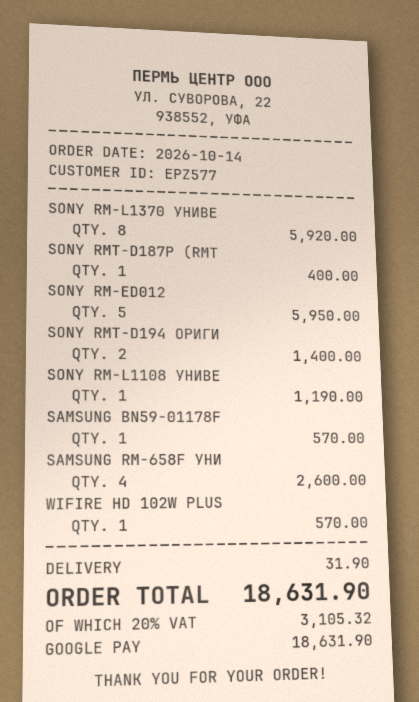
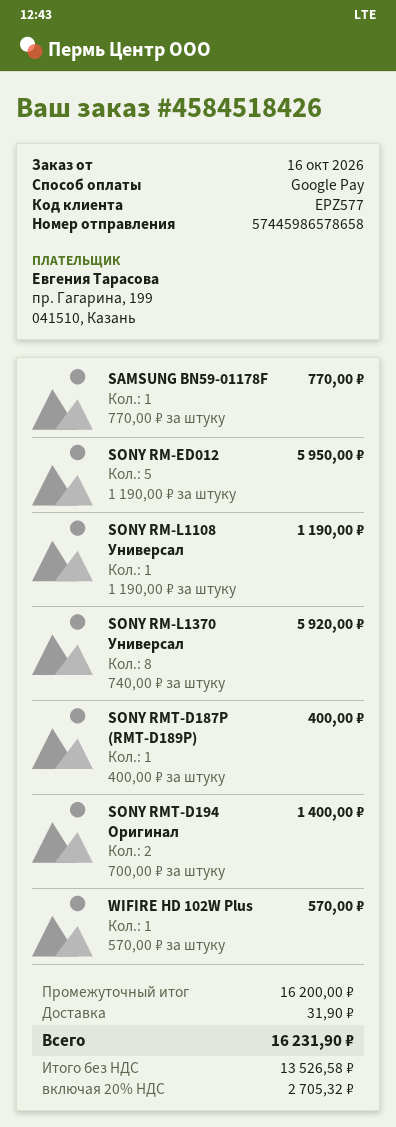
order date: 2026-10-14 -> 2026-10-16
SAMSUNG BN59-01178F: 1 for 570.00 -> 1 for 770.00
SAMSUNG RM-658F УНИ: 4 for 2600.00 -> none
tax: 20% = 3105.32 -> 20% = 2705.32
total: 18631.90 -> 16231.90

